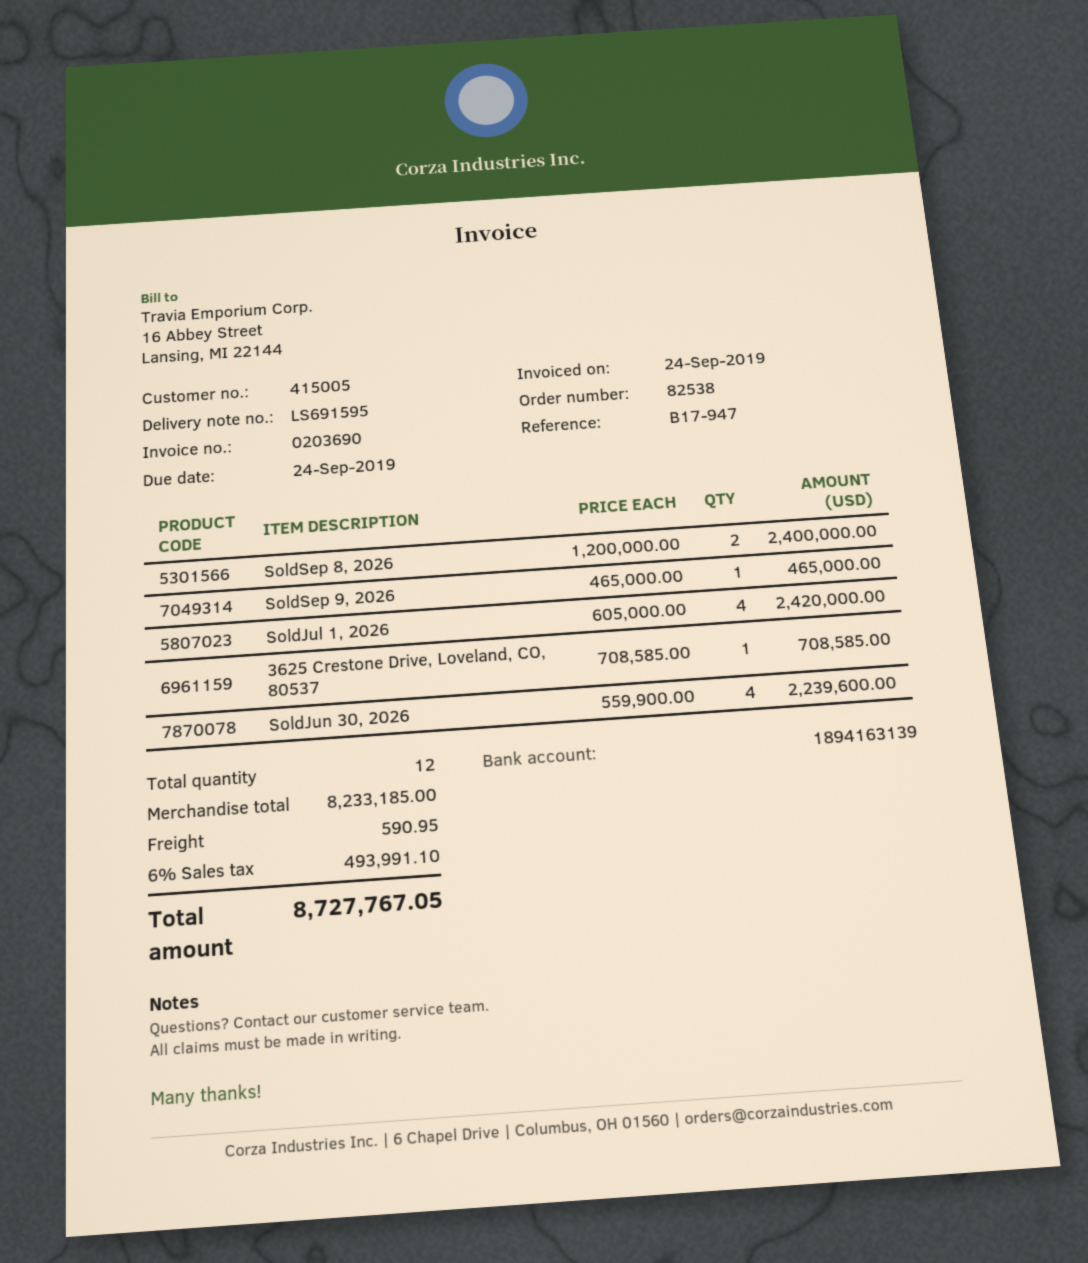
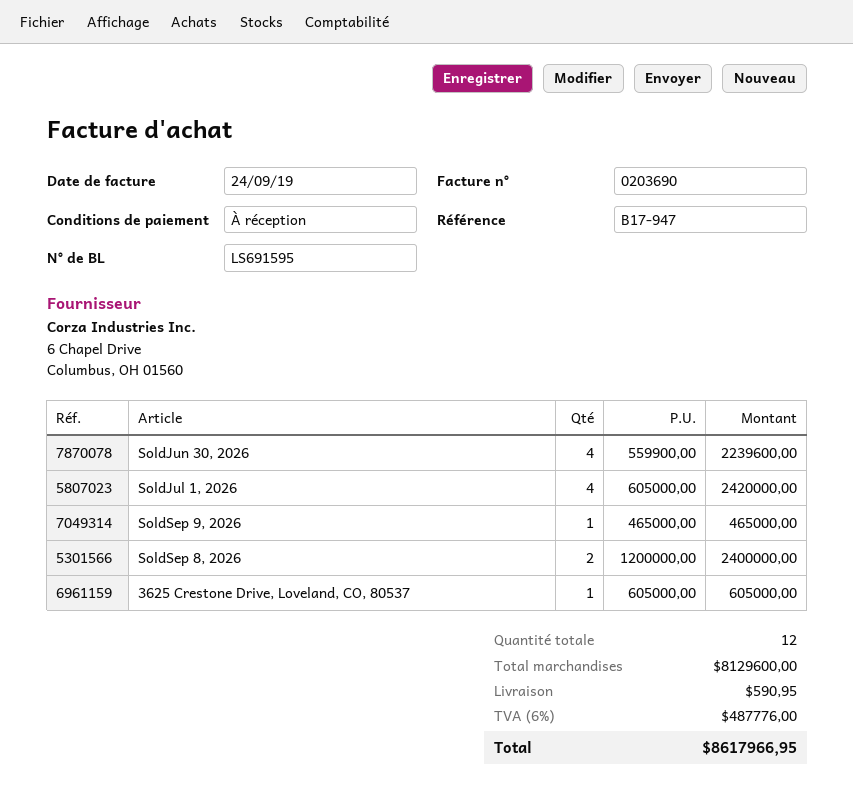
3625 Crestone Drive, Loveland, CO, 80537: 1 x 708585.00 = 708585.00 -> 1 x 605000.00 = 605000.00
subtotal: 8233185.00 -> 8129600.00
tax: 6% = 493991.10 -> 6% = 487776.00
total: 8727767.05 -> 8617966.95

